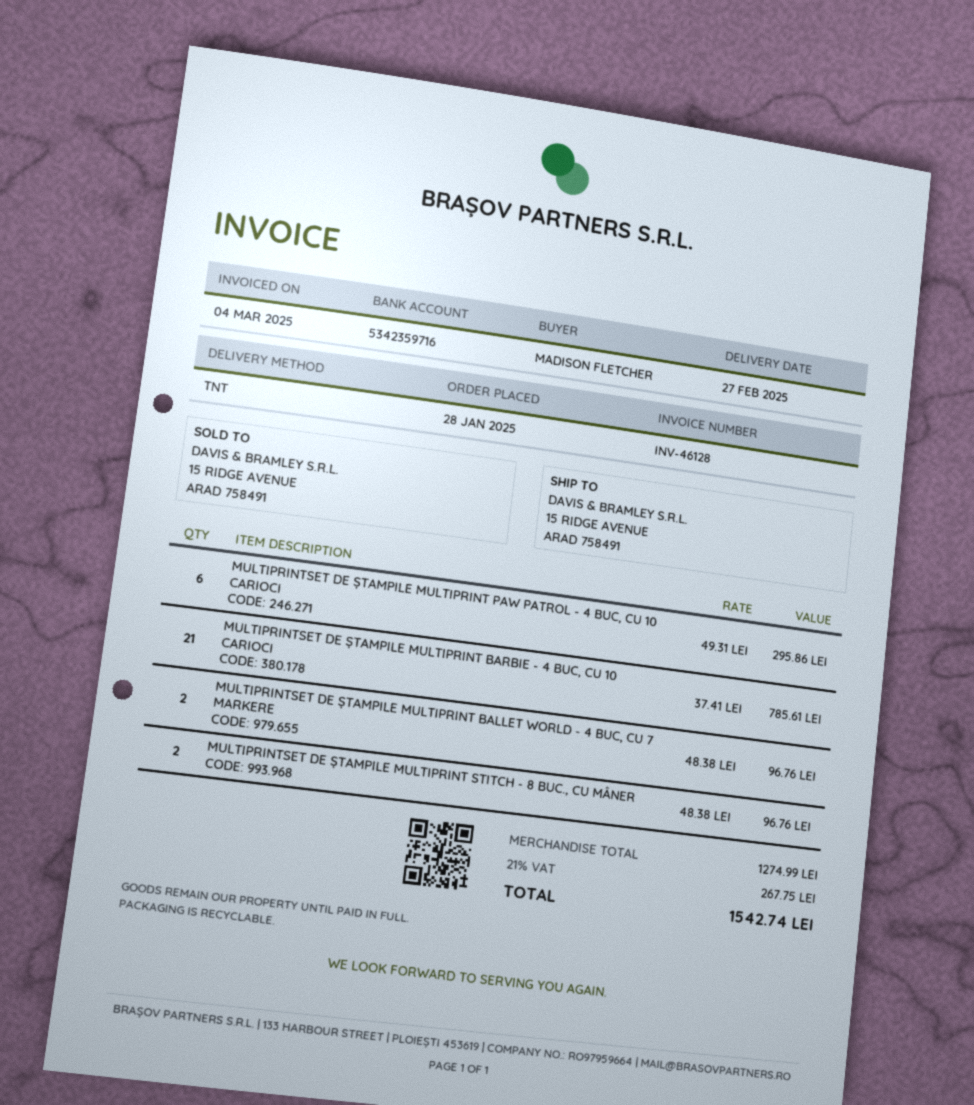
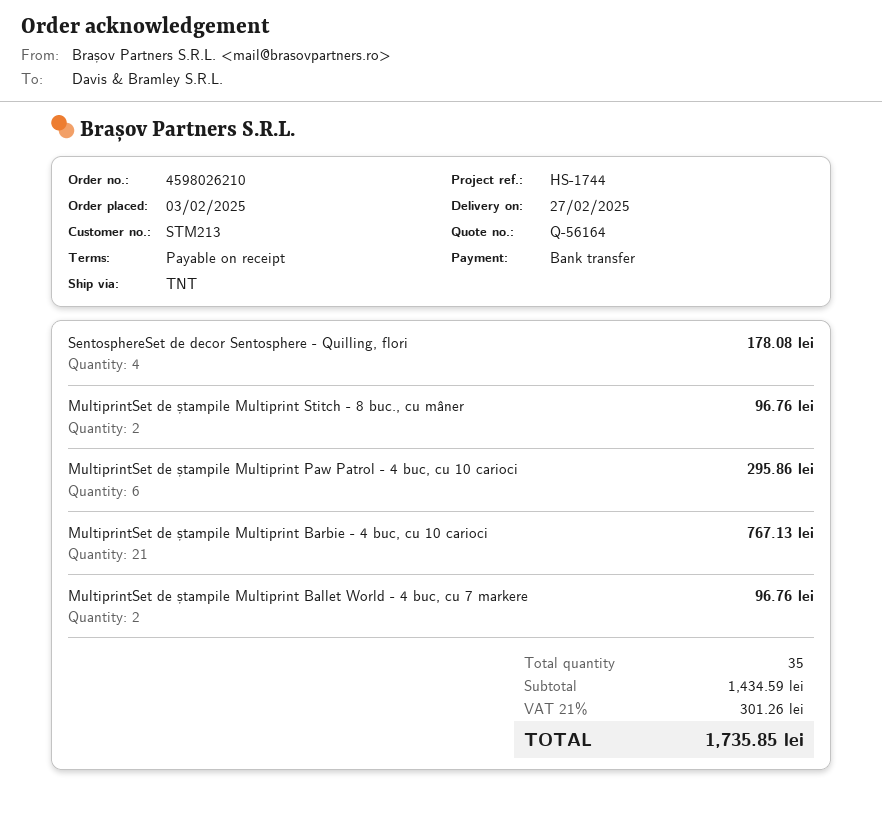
order date: 2025-01-28 -> 2025-02-03
MULTIPRINTSET DE ȘTAMPILE MULTIPRINT BARBIE - 4 BUC, CU 10 CARIOCI: 21 for 785.61 -> 21 for 767.13
SentosphereSet de decor Sentosphere - Quilling, flori: none -> 4 for 178.08
subtotal: 1274.99 -> 1434.59
tax: 21% = 267.75 -> 21% = 301.26
total: 1542.74 -> 1735.85

